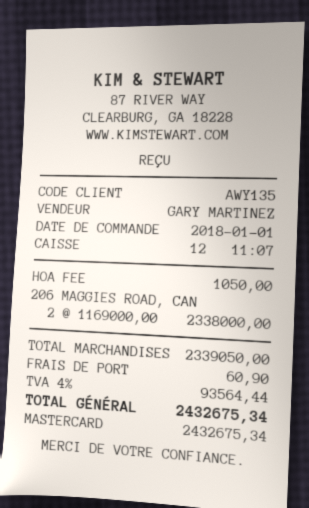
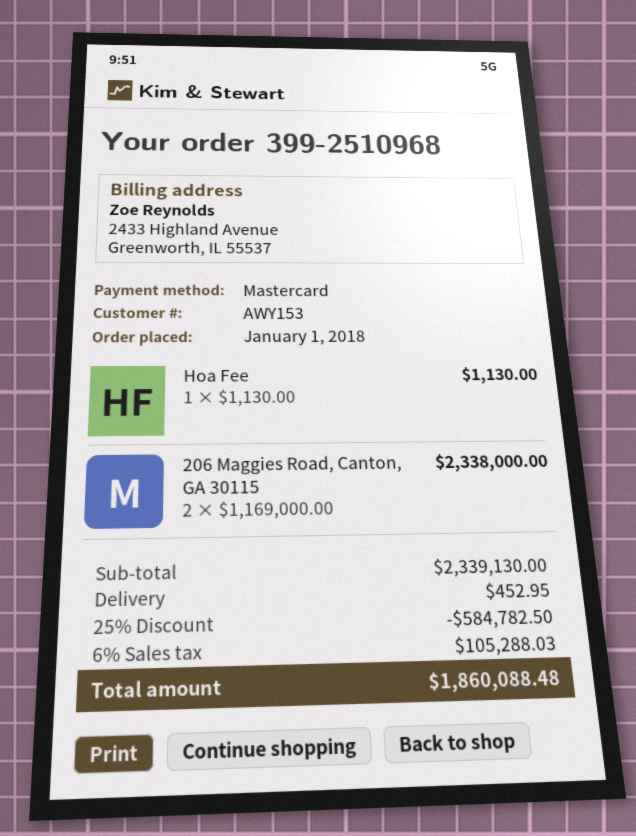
customer number: AWY135 -> AWY153
HOA FEE: 1 x 1050.00 = 1050.00 -> 1 x 1130.00 = 1130.00
subtotal: 2339050.00 -> 2339130.00
discount: none -> 25% = 584782.50
shipping: 60.90 -> 452.95
tax: 4% = 93564.44 -> 6% = 105288.03
total: 2432675.34 -> 1860088.48

